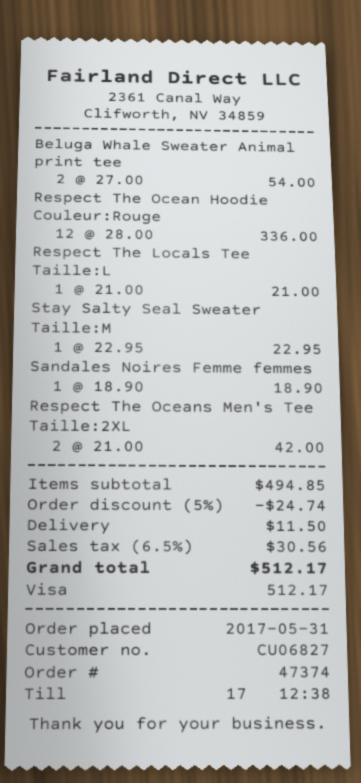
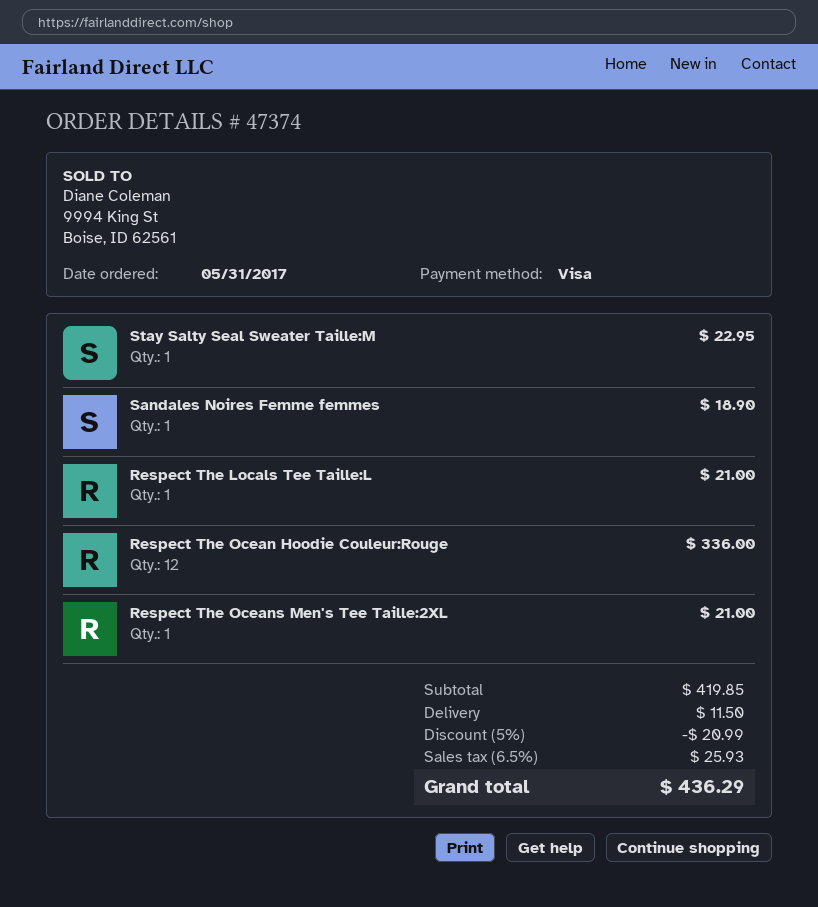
Beluga Whale Sweater Animal print tee: 2 for 54.00 -> none
Respect The Oceans Men's Tee Taille:2XL: 2 for 42.00 -> 1 for 21.00
subtotal: 494.85 -> 419.85
discount: 5% = 24.74 -> 5% = 20.99
tax: 6.5% = 30.56 -> 6.5% = 25.93
total: 512.17 -> 436.29

